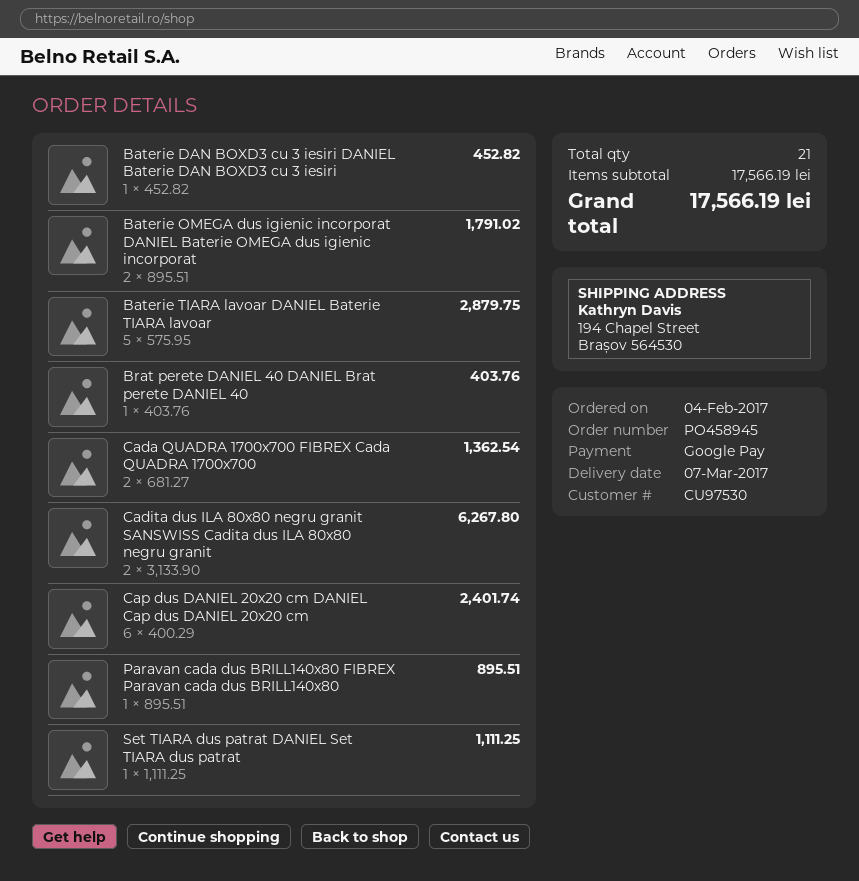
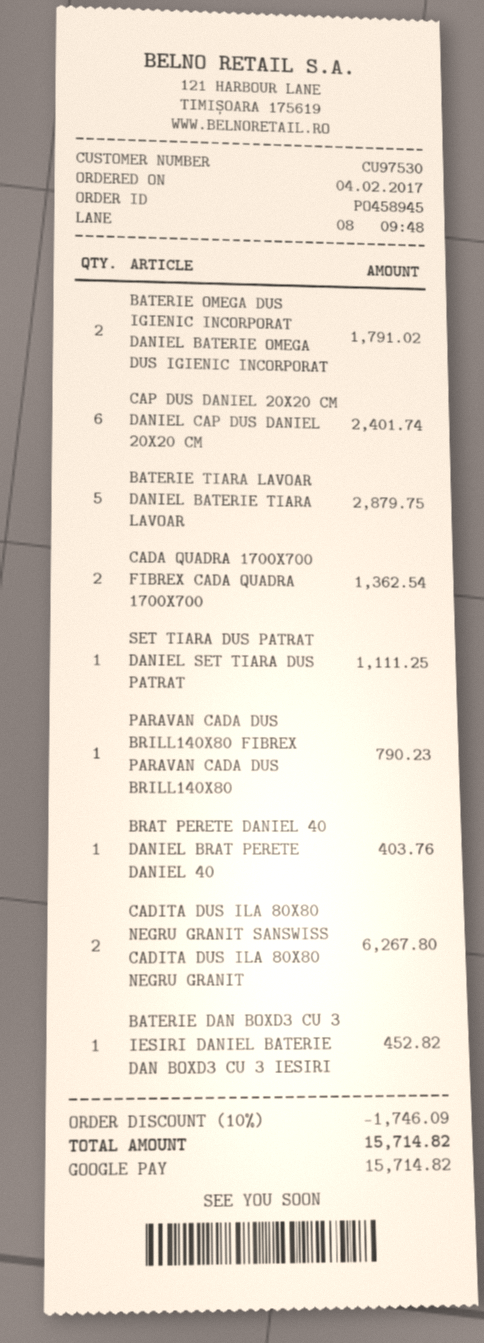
Paravan cada dus BRILL140x80 FIBREX Paravan cada dus BRILL140x80: 1 for 895.51 -> 1 for 790.23
discount: none -> 10% = 1746.09
total: 17566.19 -> 15714.82

